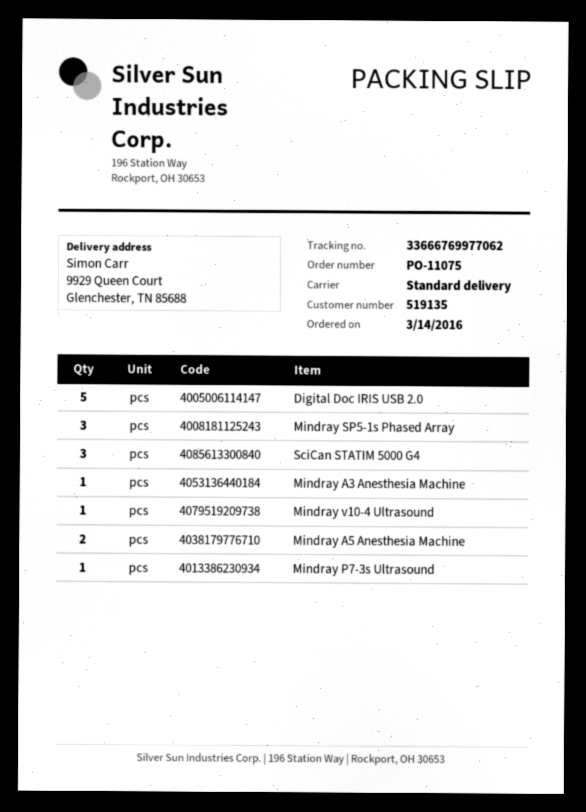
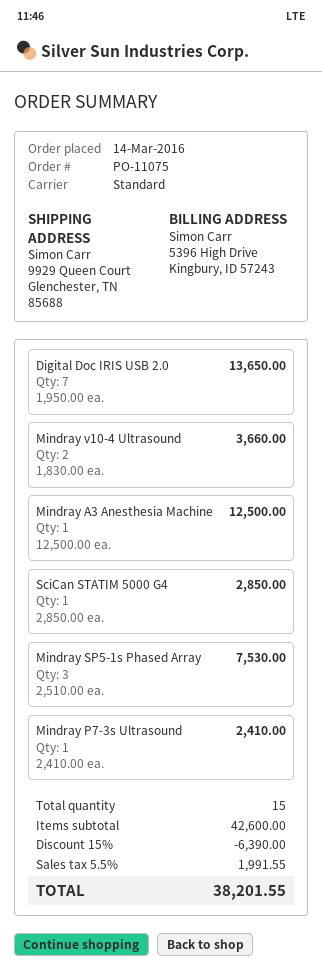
Digital Doc IRIS USB 2.0: 5 -> 7
SciCan STATIM 5000 G4: 3 -> 1
Mindray v10-4 Ultrasound: 1 -> 2
Mindray A5 Anesthesia Machine: 2 -> none

